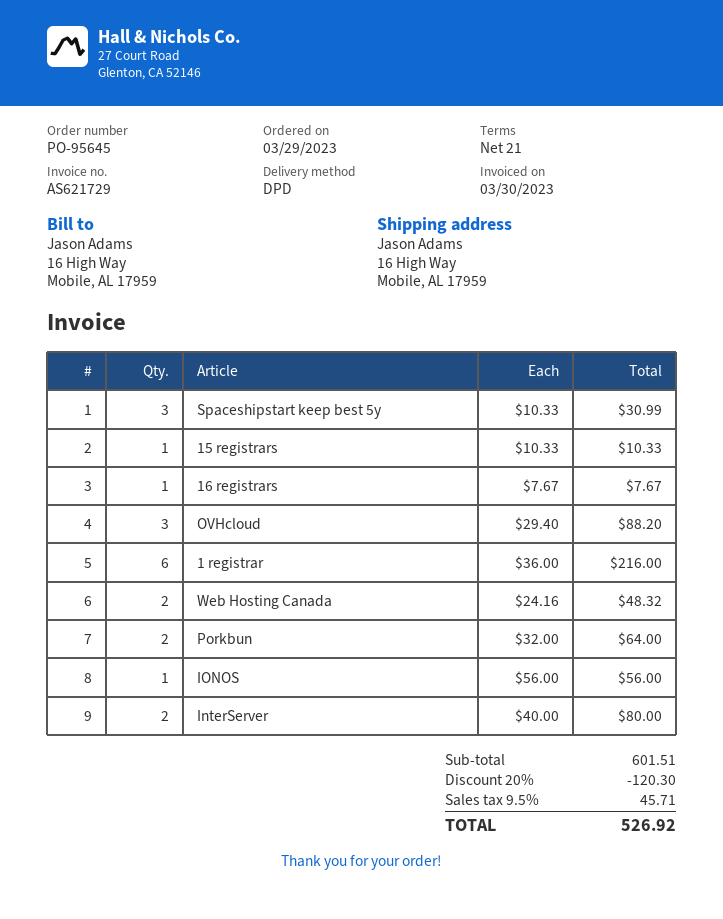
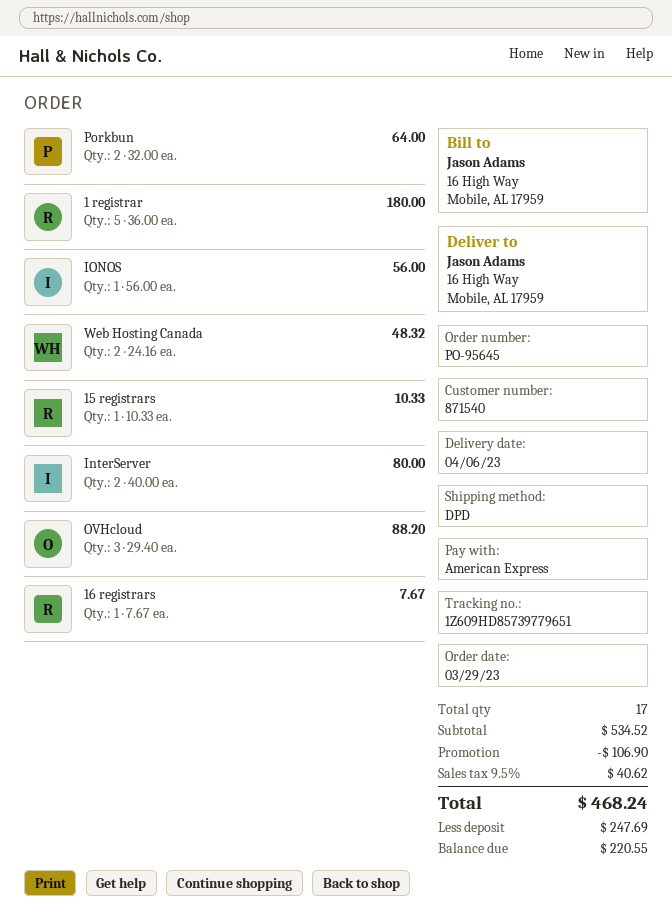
Spaceshipstart keep best 5y: 3 x 10.33 = 30.99 -> none
1 registrar: 6 x 36.00 = 216.00 -> 5 x 36.00 = 180.00
subtotal: 601.51 -> 534.52
discount: 120.30 -> 106.90
tax: 9.5% = 45.71 -> 9.5% = 40.62
total: 526.92 -> 468.24

